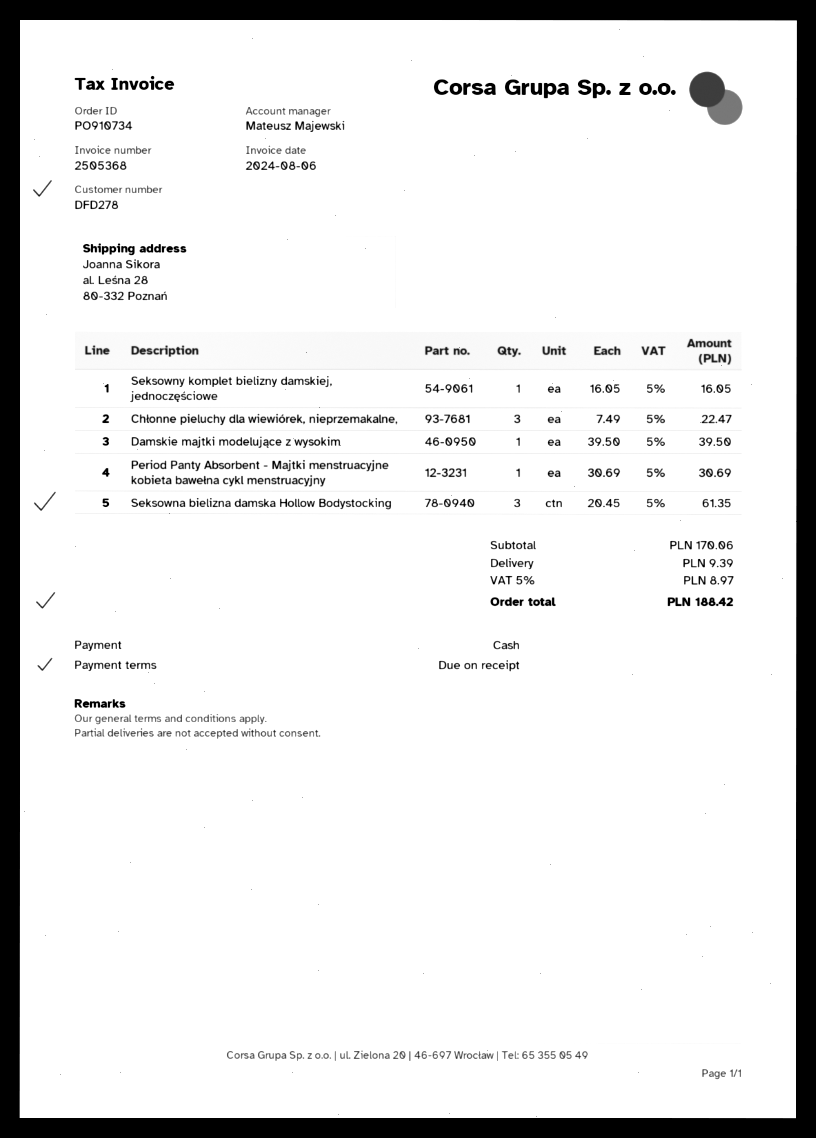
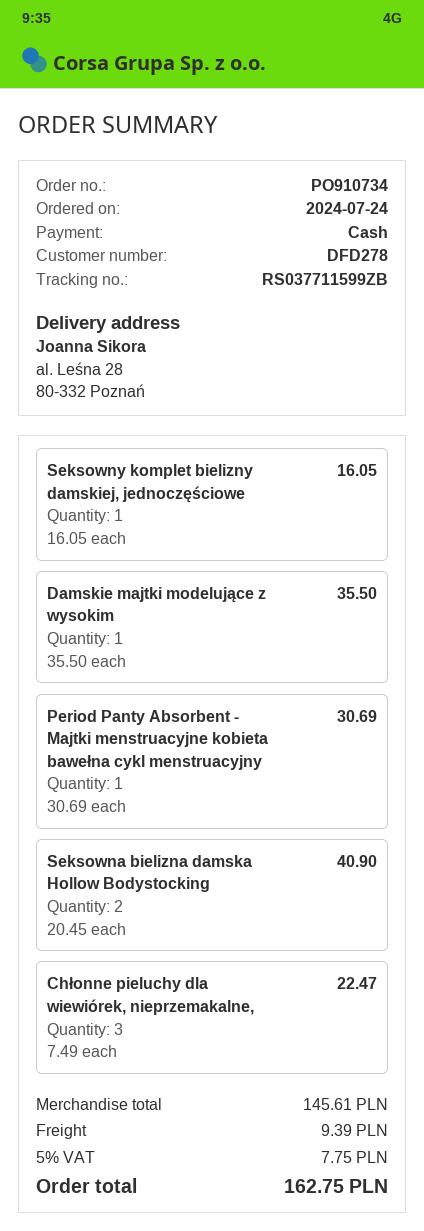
Damskie majtki modelujące z wysokim: 1 x 39.50 = 39.50 -> 1 x 35.50 = 35.50
Seksowna bielizna damska Hollow Bodystocking: 3 x 20.45 = 61.35 -> 2 x 20.45 = 40.90
subtotal: 170.06 -> 145.61
tax: 5% = 8.97 -> 5% = 7.75
total: 188.42 -> 162.75

